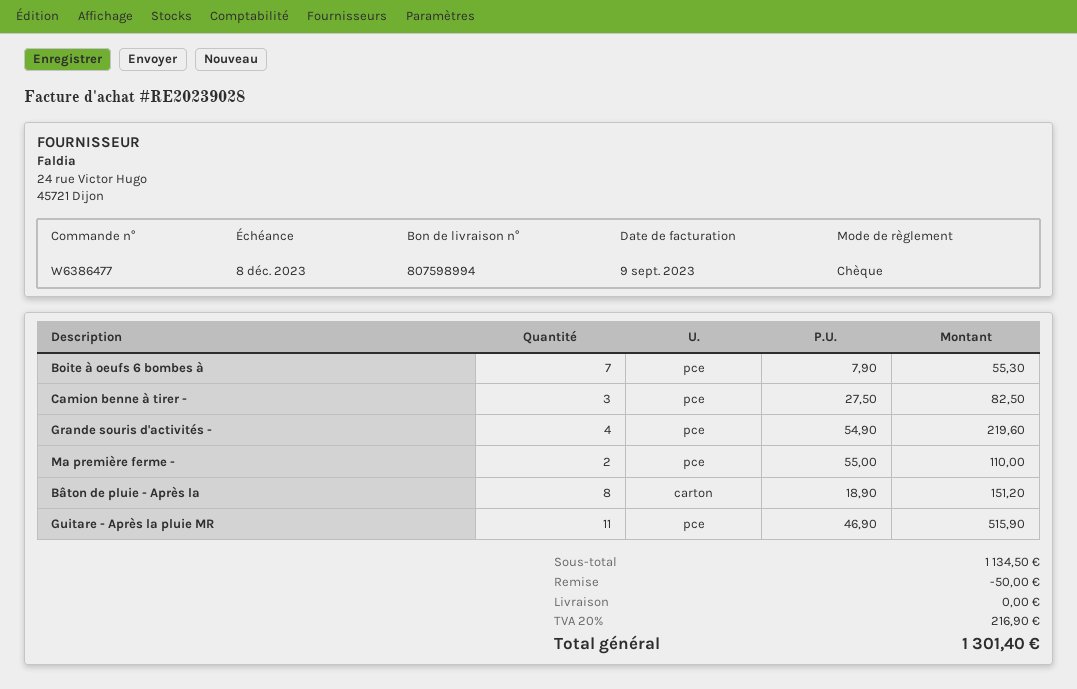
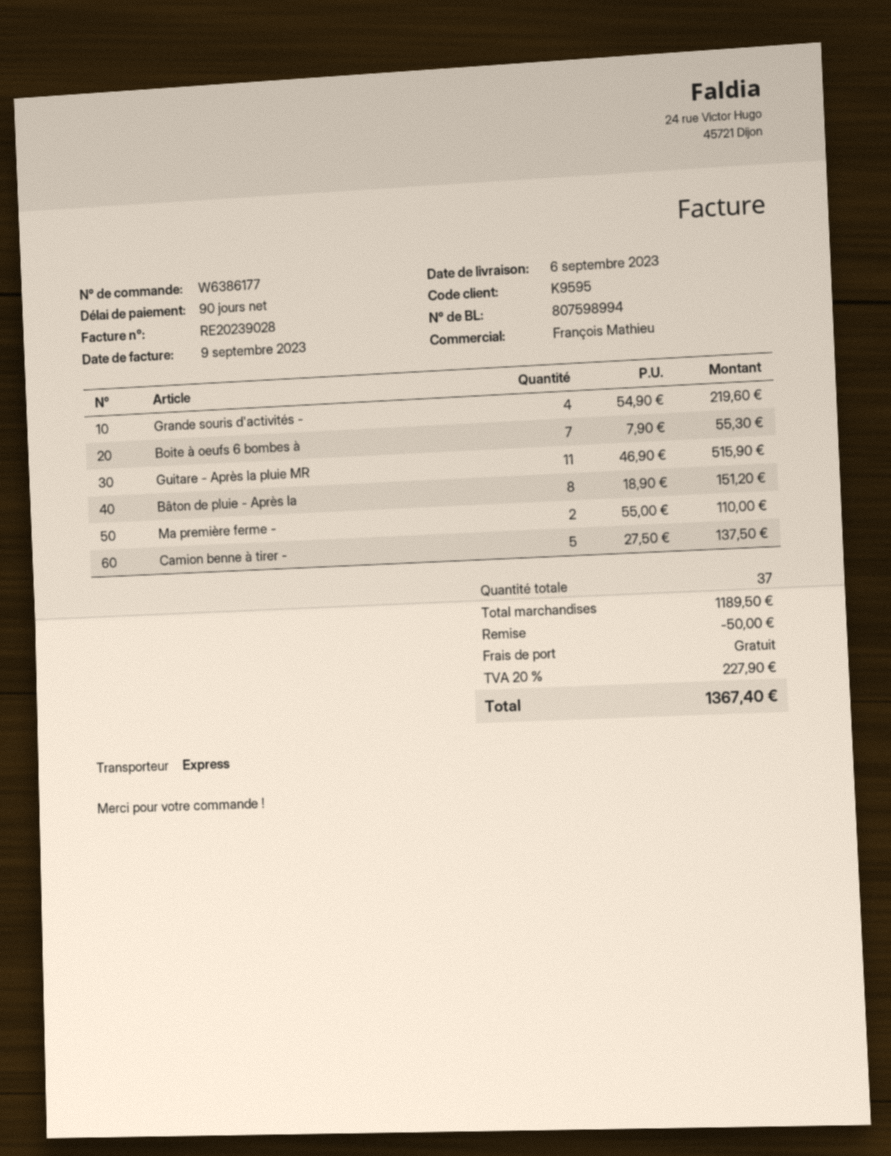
order number: W6386477 -> W6386177
Camion benne à tirer -: 3 x 27.50 = 82.50 -> 5 x 27.50 = 137.50
subtotal: 1134.50 -> 1189.50
tax: 20% = 216.90 -> 20% = 227.90
total: 1301.40 -> 1367.40

